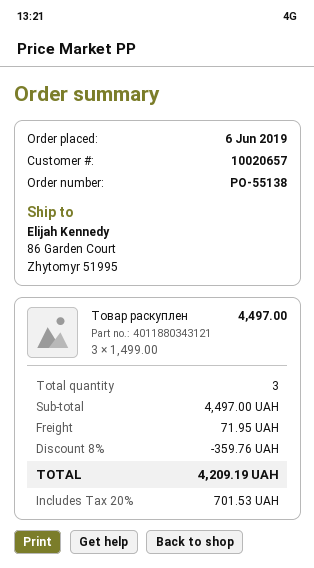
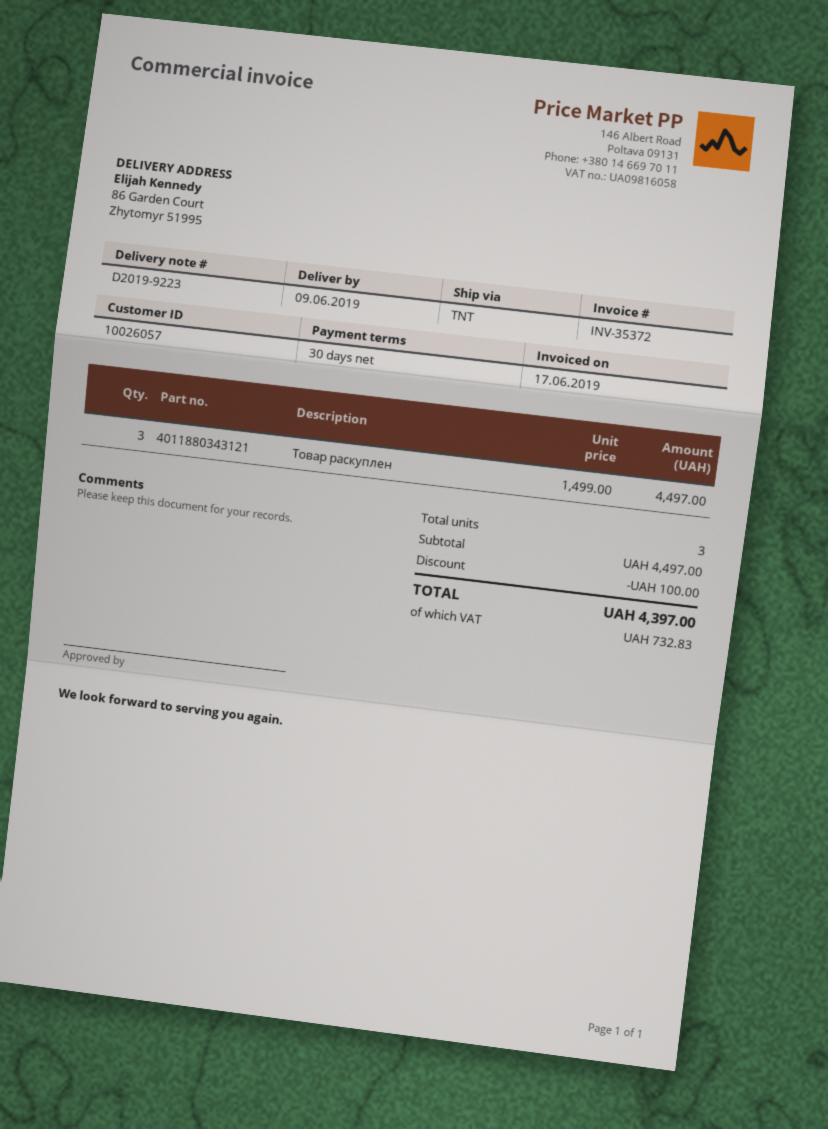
customer number: 10020657 -> 10026057
discount: 359.76 -> 100.00
shipping: 71.95 -> none
tax: 701.53 -> 732.83
total: 4209.19 -> 4397.00

